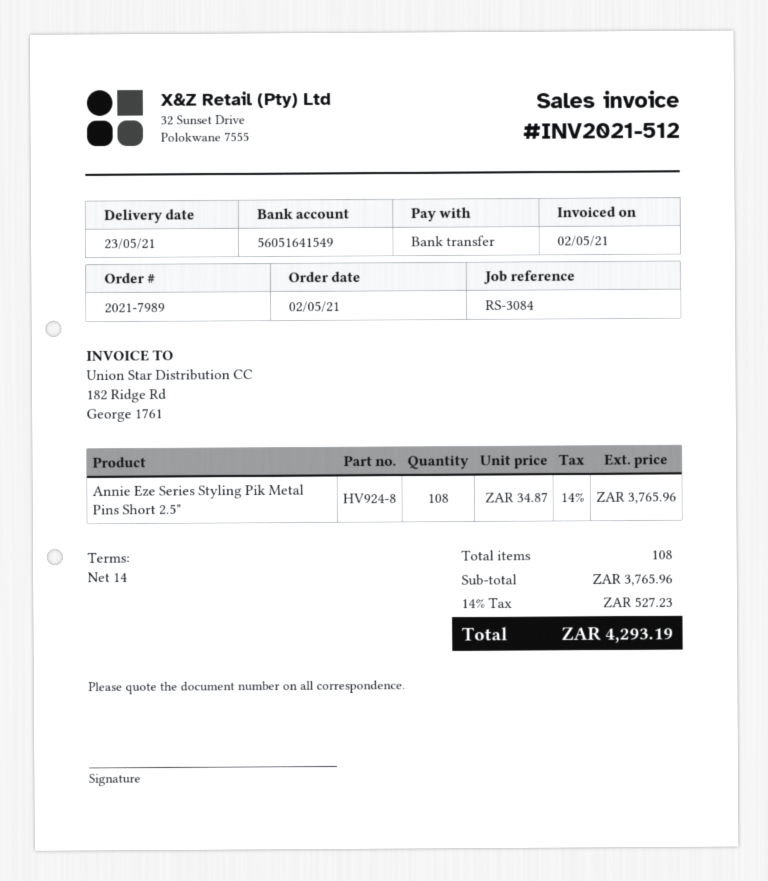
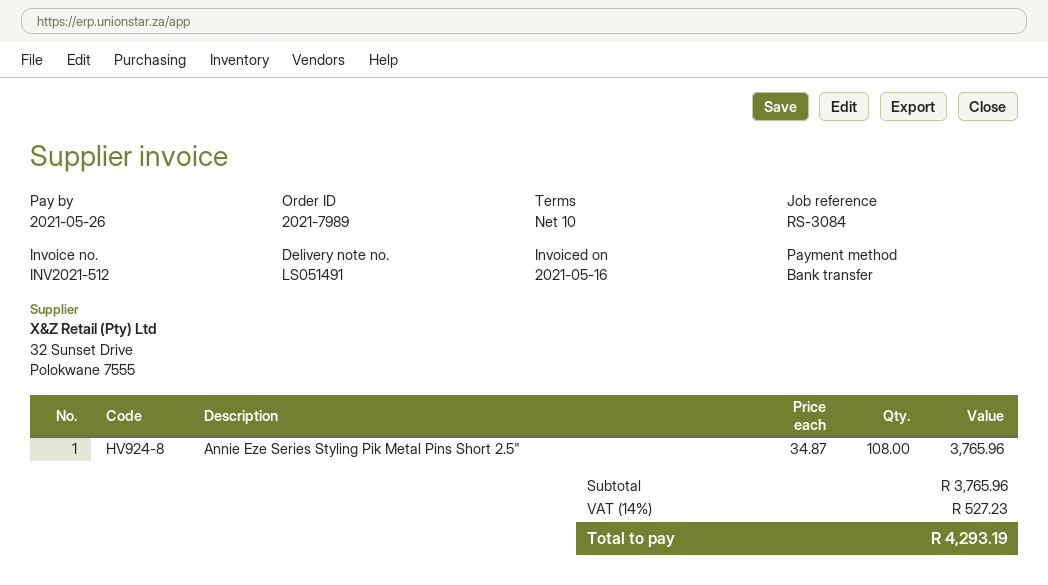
invoice date: 2021-05-02 -> 2021-05-16
payment terms: 14 days -> 10 days

